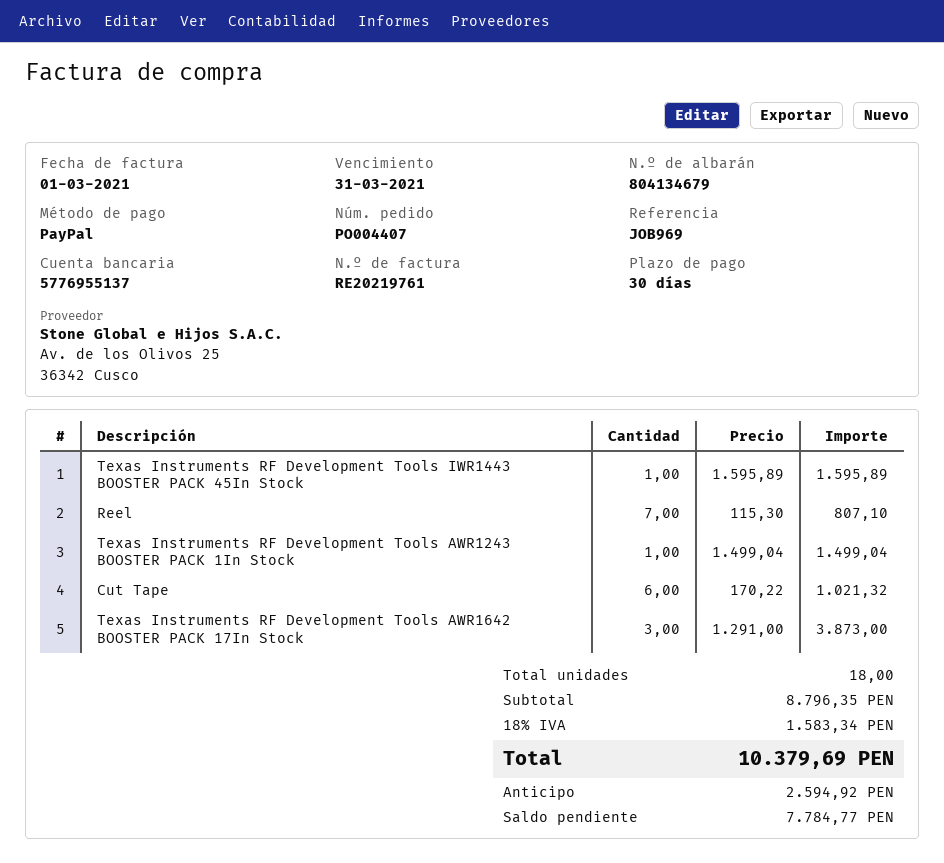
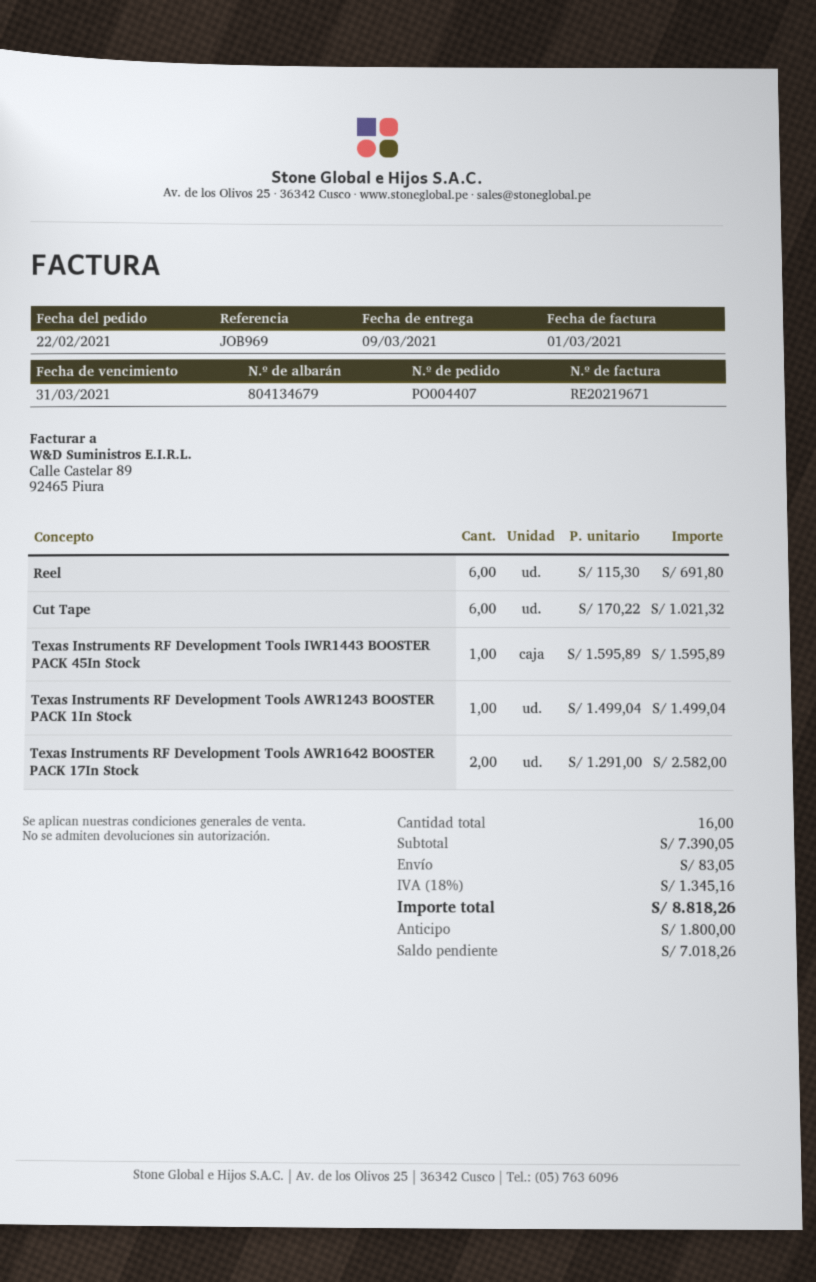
invoice number: RE20219761 -> RE20219671
Reel: 7 x 115.30 = 807.10 -> 6 x 115.30 = 691.80
Texas Instruments RF Development Tools AWR1642 BOOSTER PACK 17In Stock: 3 x 1291.00 = 3873.00 -> 2 x 1291.00 = 2582.00
total quantity: 18 -> 16
subtotal: 8796.35 -> 7390.05
shipping: none -> 83.05
tax: 18% = 1583.34 -> 18% = 1345.16
total: 10379.69 -> 8818.26
deposit: 2594.92 -> 1800.00
balance: 7784.77 -> 7018.26

